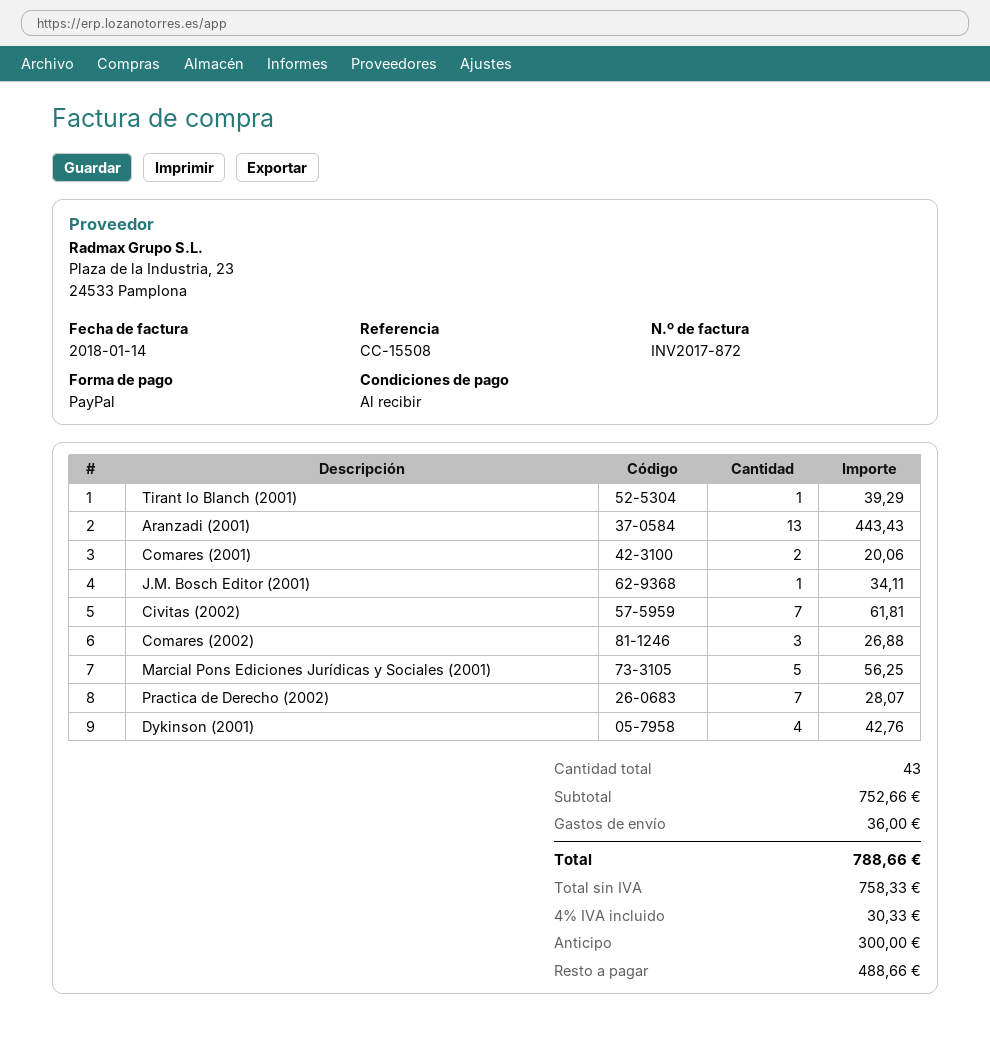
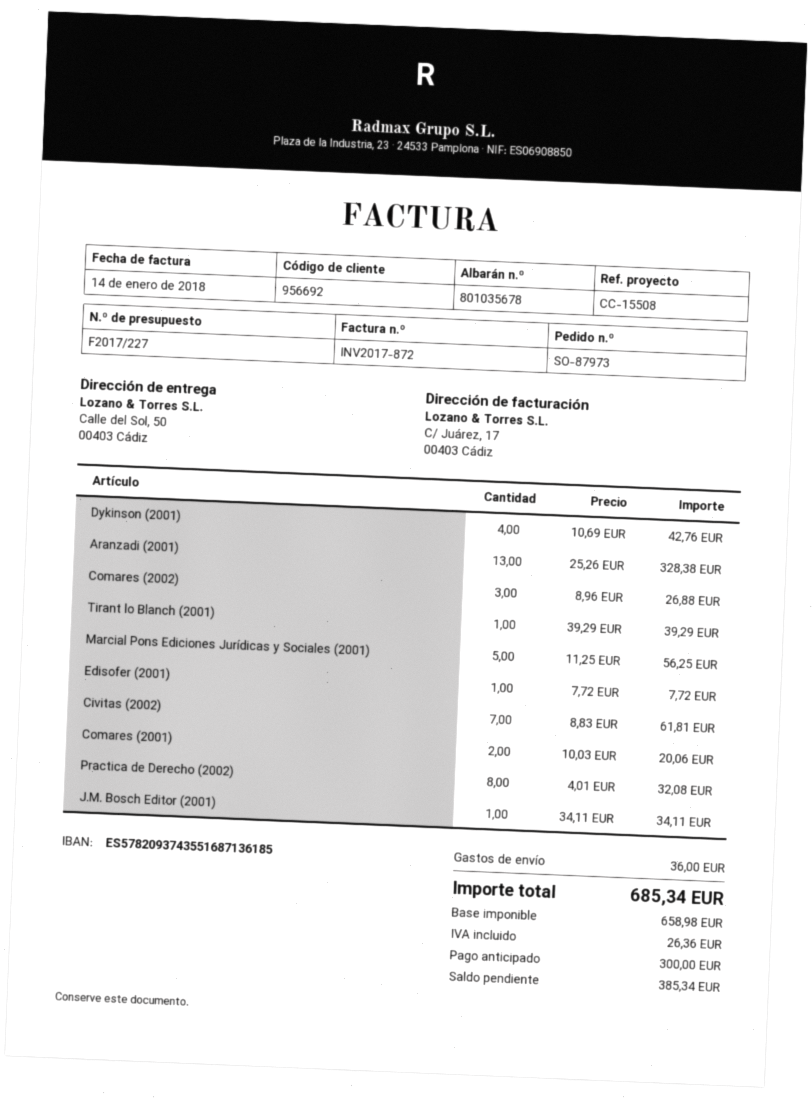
Aranzadi (2001): 13 for 443.43 -> 13 for 328.38
Practica de Derecho (2002): 7 for 28.07 -> 8 for 32.08
Edisofer (2001): none -> 1 for 7.72
net: 758.33 -> 658.98
tax: 30.33 -> 26.36
total: 788.66 -> 685.34
balance: 488.66 -> 385.34

